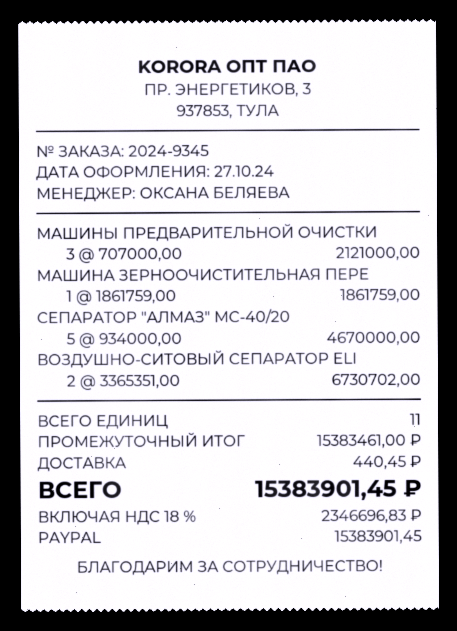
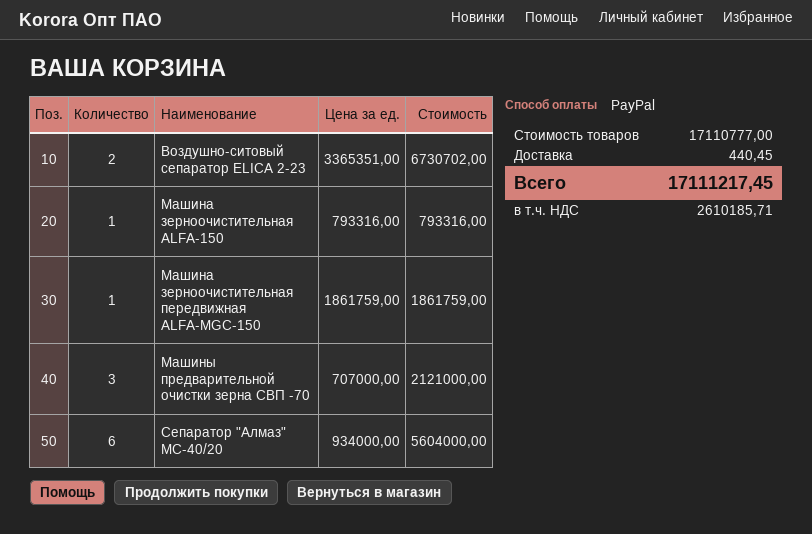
СЕПАРАТОР "АЛМАЗ" МС-40/20: 5 x 934000.00 = 4670000.00 -> 6 x 934000.00 = 5604000.00
Машина зерноочистительная ALFA-150: none -> 1 x 793316.00 = 793316.00
subtotal: 15383461.00 -> 17110777.00
tax: 2346696.83 -> 2610185.71
total: 15383901.45 -> 17111217.45

